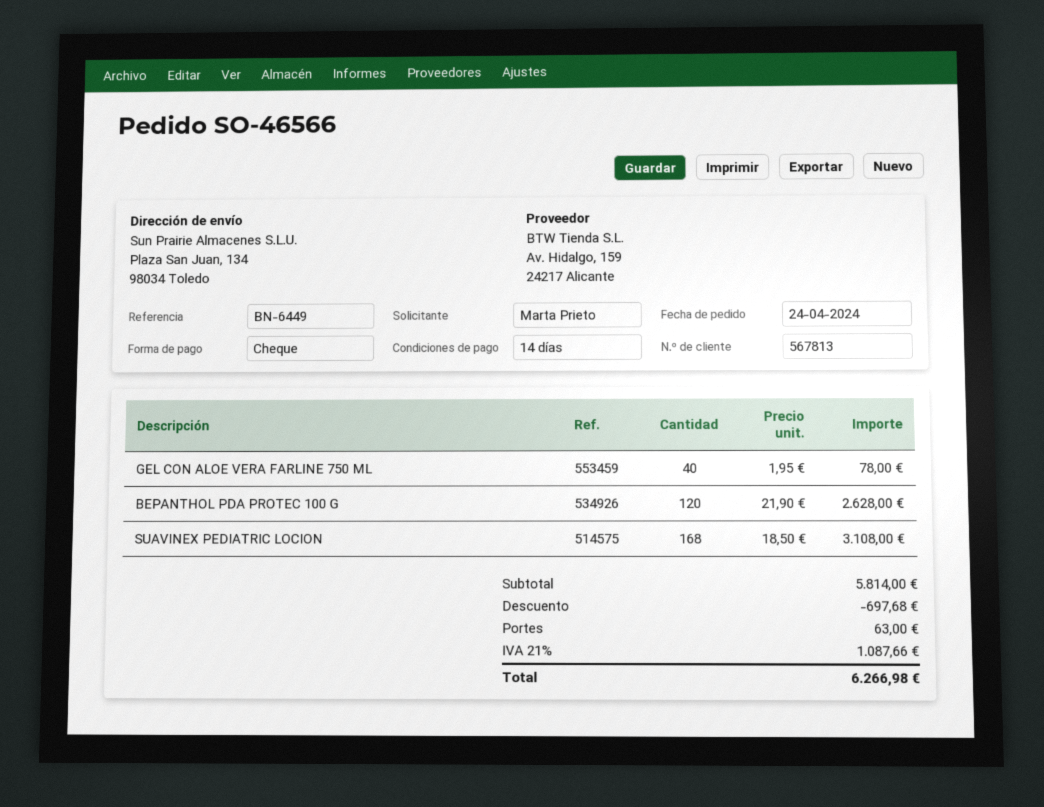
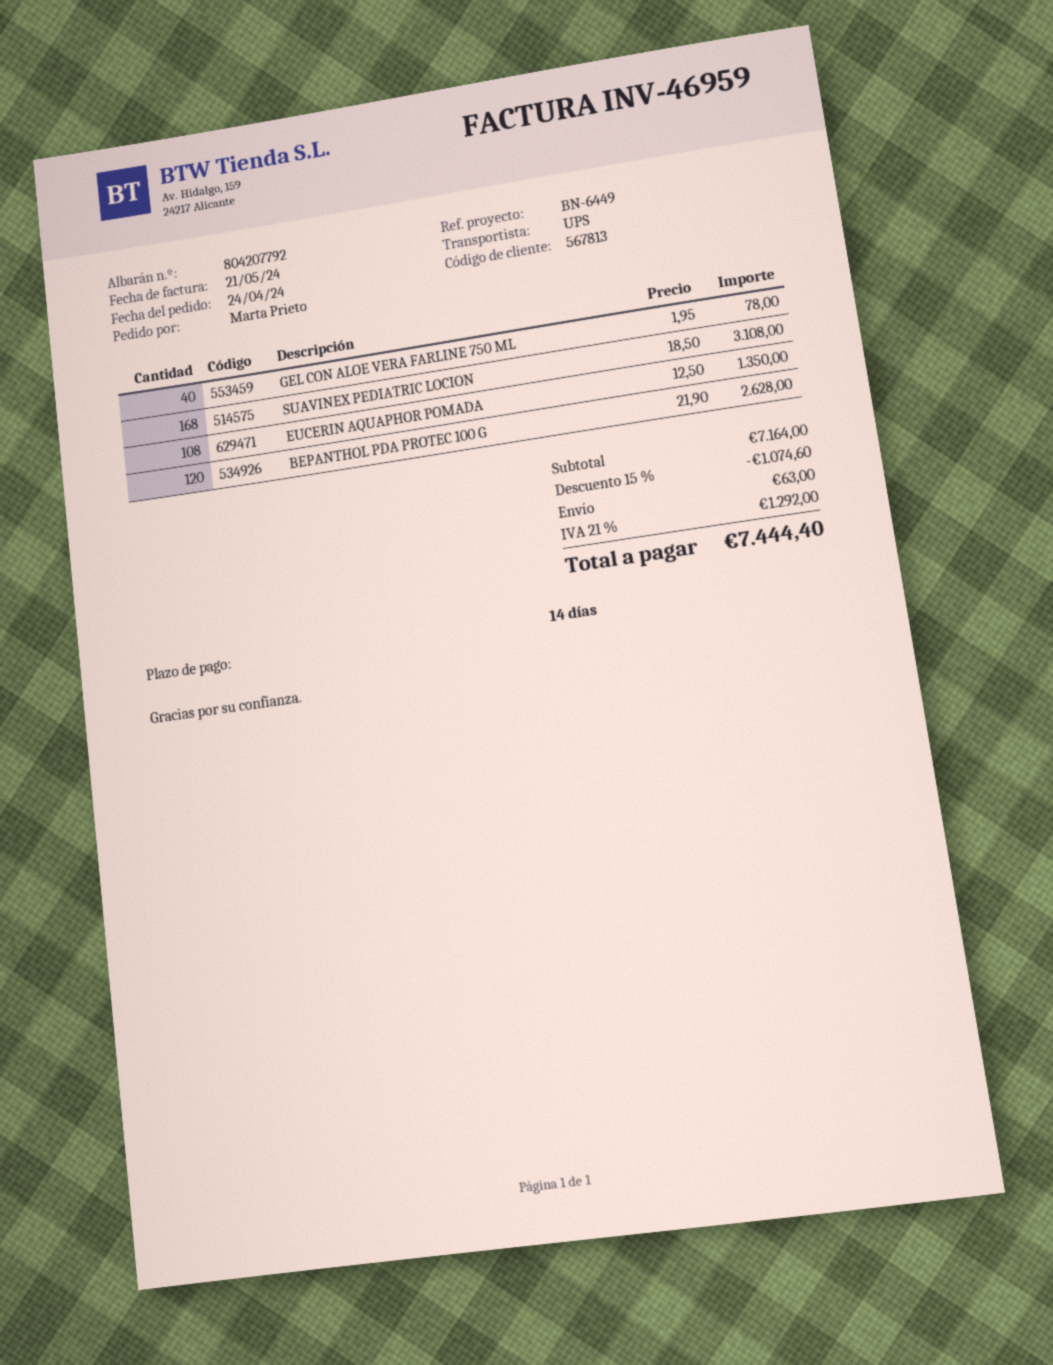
EUCERIN AQUAPHOR POMADA: none -> 108 x 12.50 = 1350.00
subtotal: 5814.00 -> 7164.00
discount: 697.68 -> 1074.60
tax: 21% = 1087.66 -> 21% = 1292.00
total: 6266.98 -> 7444.40

